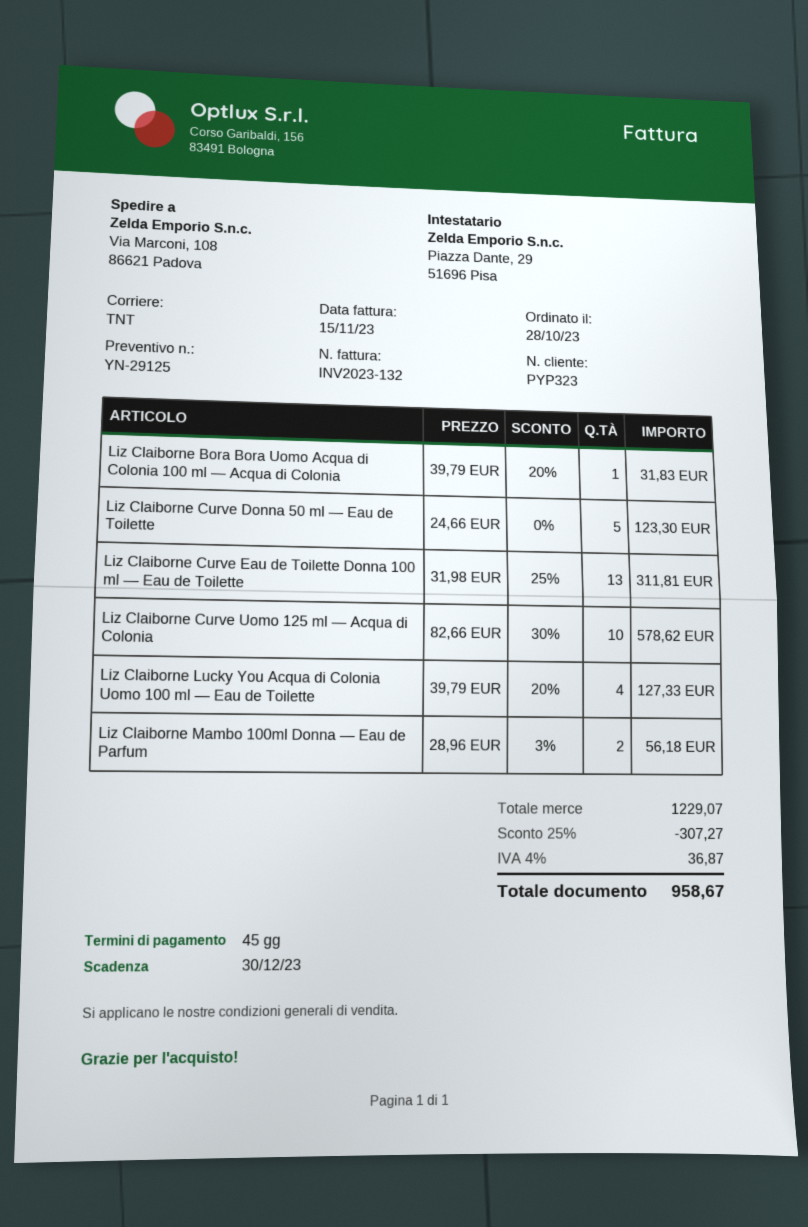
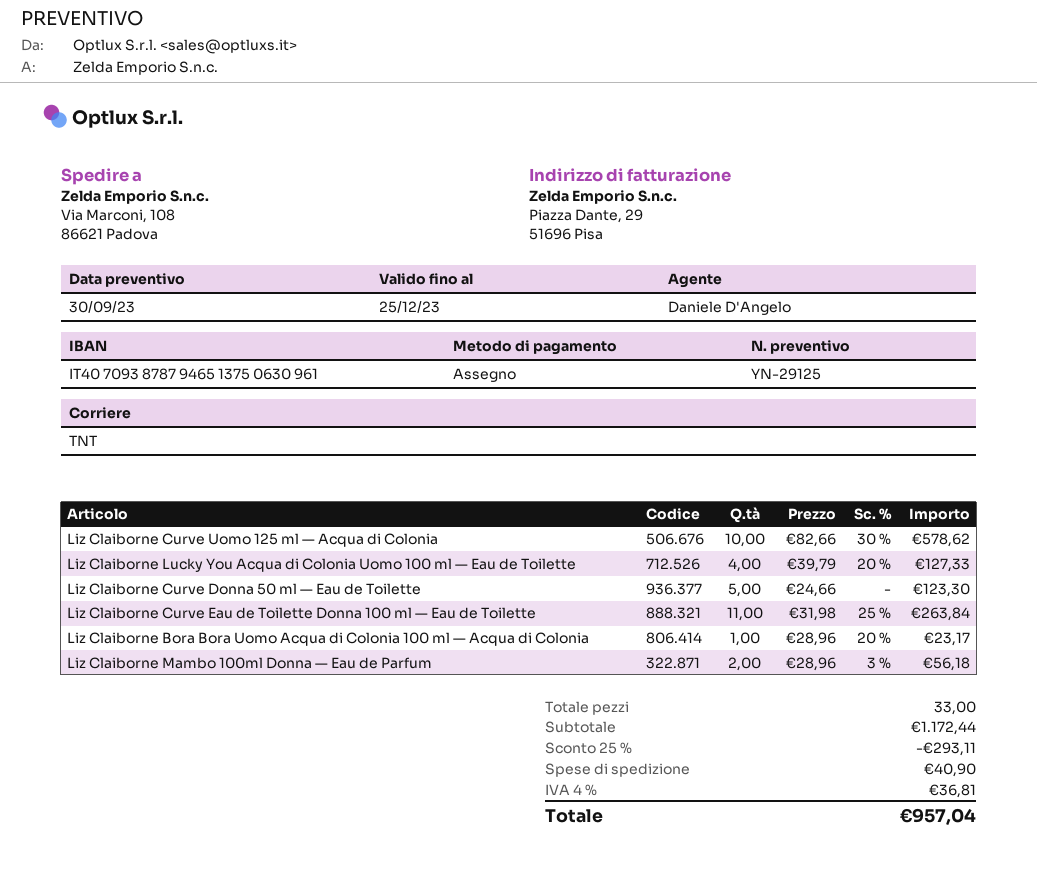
Liz Claiborne Bora Bora Uomo Acqua di Colonia 100 ml — Acqua di Colonia: 1 x 39.79 - 20% = 31.83 -> 1 x 28.96 - 20% = 23.17
Liz Claiborne Curve Eau de Toilette Donna 100 ml — Eau de Toilette: 13 x 31.98 - 25% = 311.81 -> 11 x 31.98 - 25% = 263.84
subtotal: 1229.07 -> 1172.44
discount: 25% = 307.27 -> 25% = 293.11
shipping: none -> 40.90
tax: 4% = 36.87 -> 4% = 36.81
total: 958.67 -> 957.04

